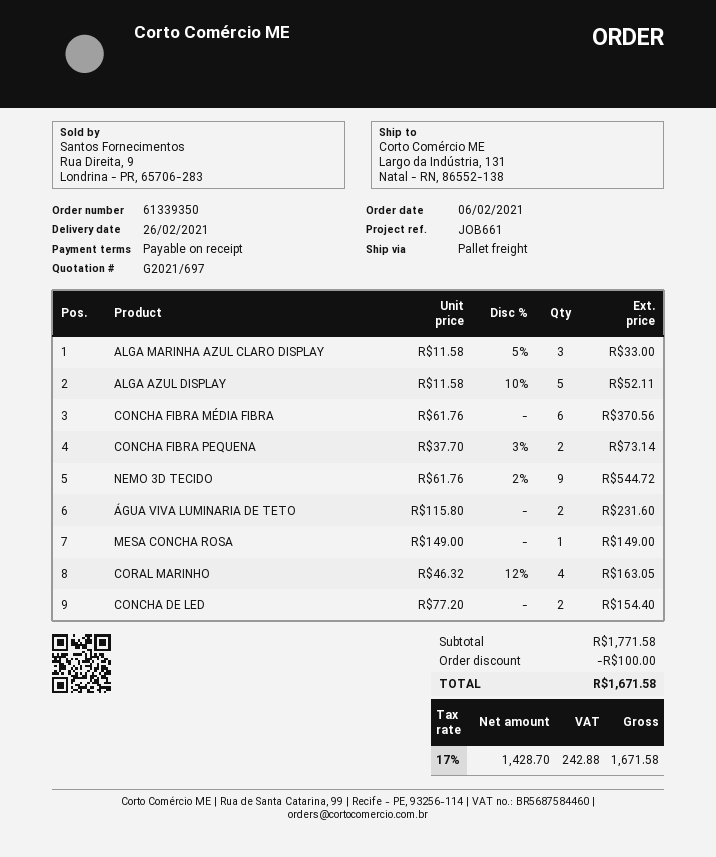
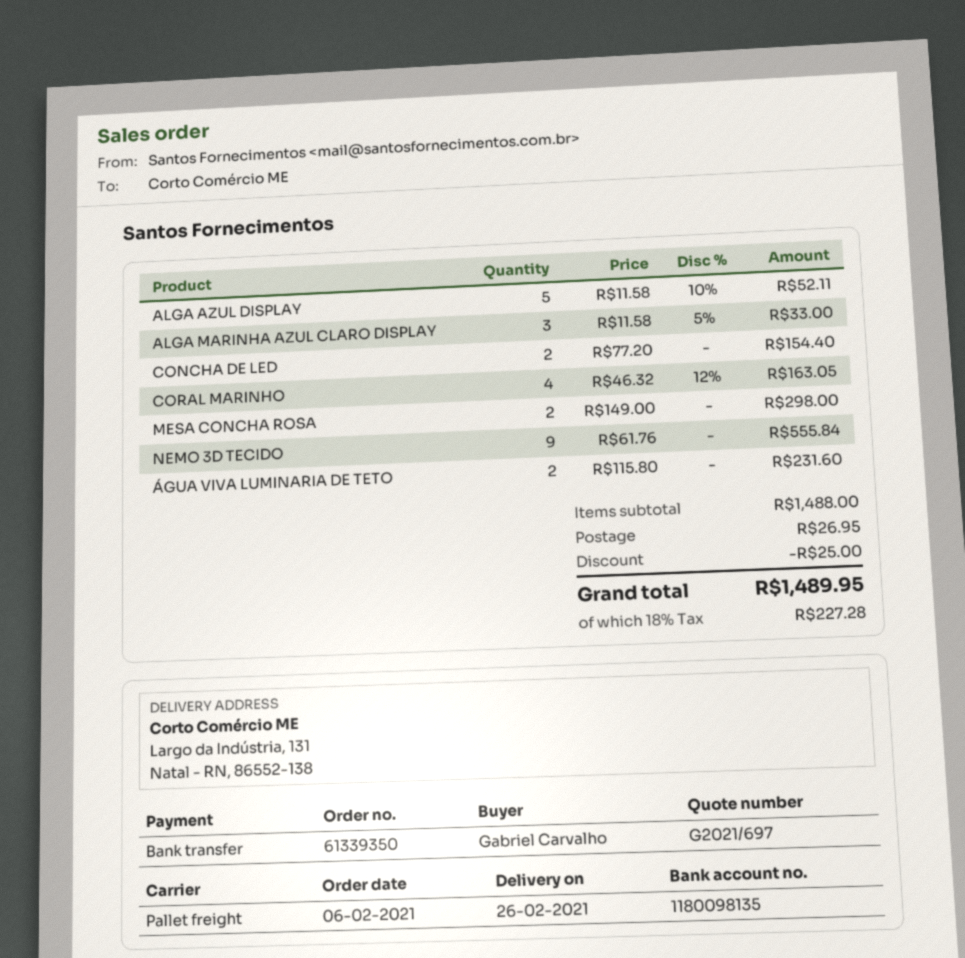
CONCHA FIBRA MÉDIA FIBRA: 6 x 61.76 = 370.56 -> none
CONCHA FIBRA PEQUENA: 2 x 37.70 - 3% = 73.14 -> none
NEMO 3D TECIDO: 9 x 61.76 - 2% = 544.72 -> 9 x 61.76 = 555.84
MESA CONCHA ROSA: 1 x 149.00 = 149.00 -> 2 x 149.00 = 298.00
subtotal: 1771.58 -> 1488.00
discount: 100.00 -> 25.00
shipping: none -> 26.95
tax: 17% = 242.88 -> 18% = 227.28
total: 1671.58 -> 1489.95

